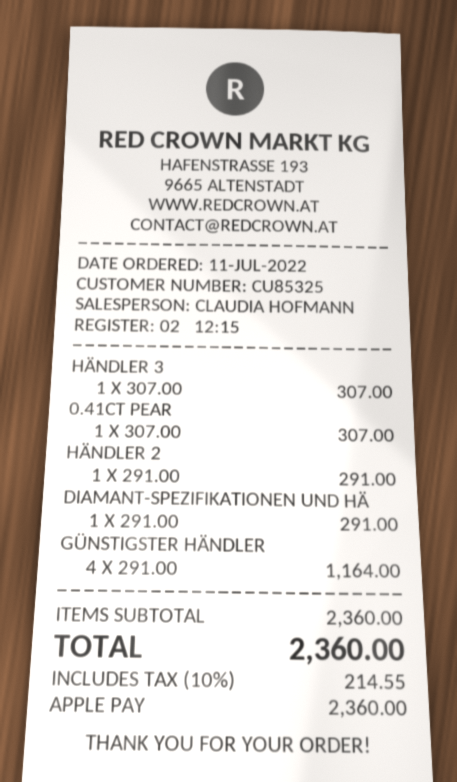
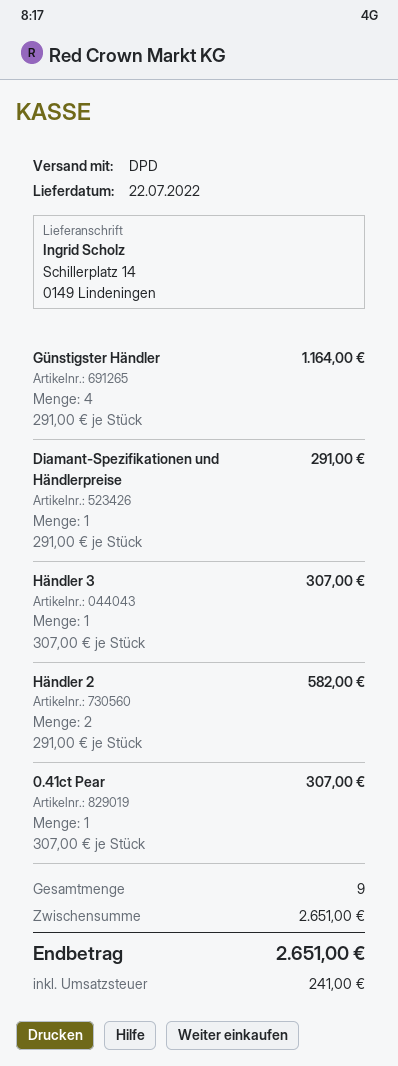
HÄNDLER 2: 1 x 291.00 = 291.00 -> 2 x 291.00 = 582.00
subtotal: 2360.00 -> 2651.00
tax: 214.55 -> 241.00
total: 2360.00 -> 2651.00

